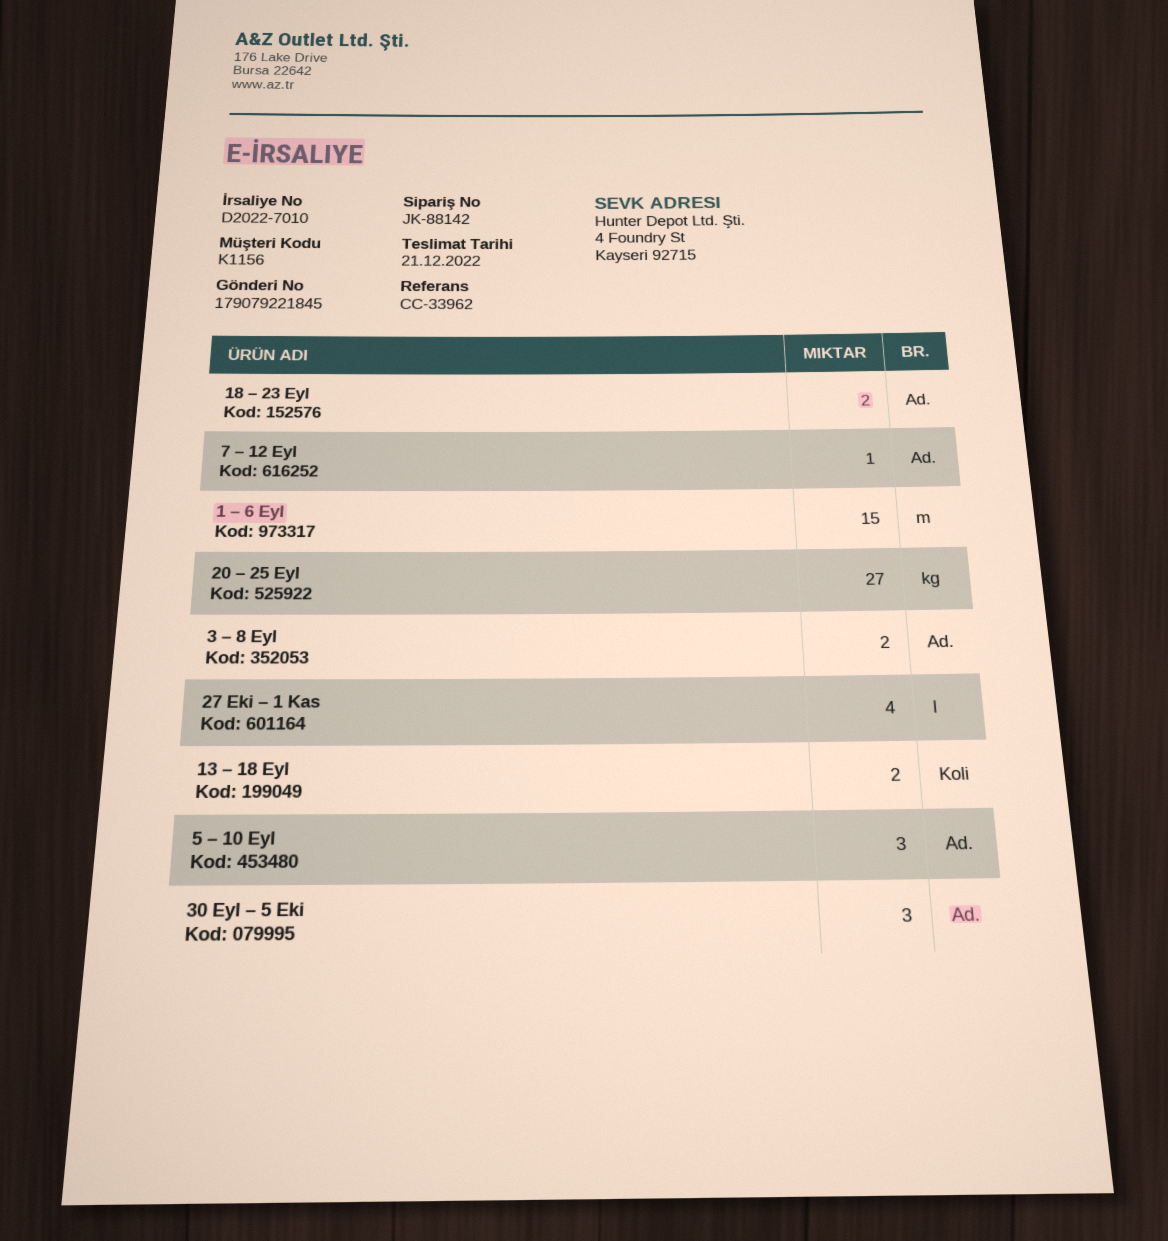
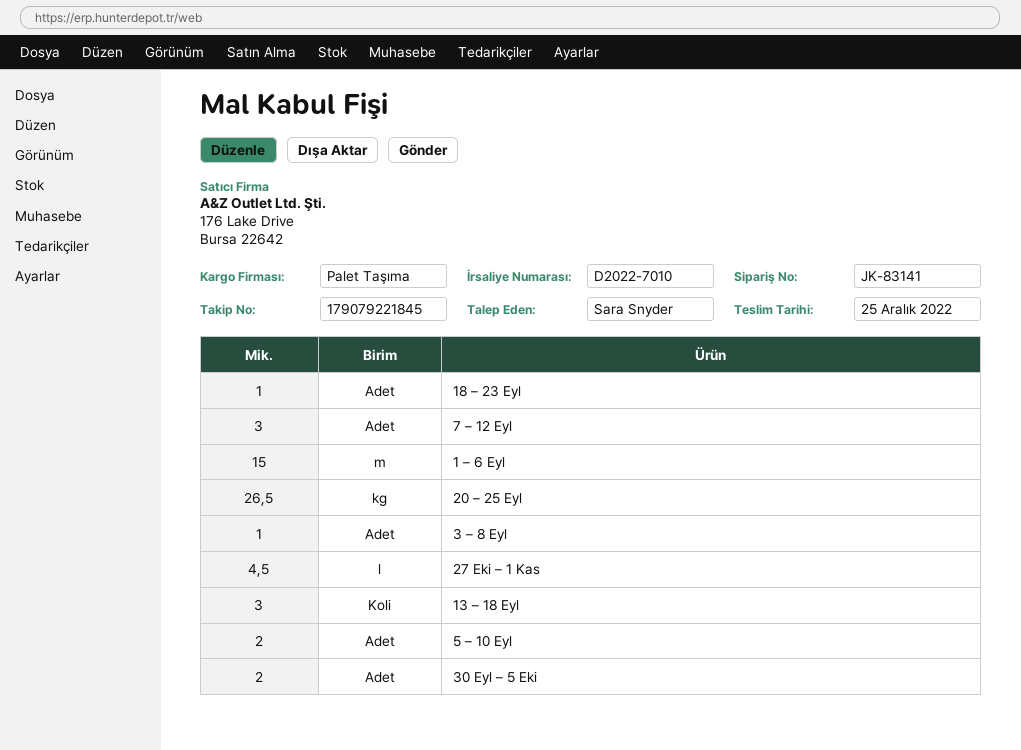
order number: JK-88142 -> JK-83141
delivery date: 2022-12-21 -> 2022-12-25
18 – 23 Eyl: 2 -> 1
7 – 12 Eyl: 1 -> 3
20 – 25 Eyl: 27 -> 26.5
3 – 8 Eyl: 2 -> 1
27 Eki – 1 Kas: 4 -> 4.5
13 – 18 Eyl: 2 -> 3
5 – 10 Eyl: 3 -> 2
30 Eyl – 5 Eki: 3 -> 2

